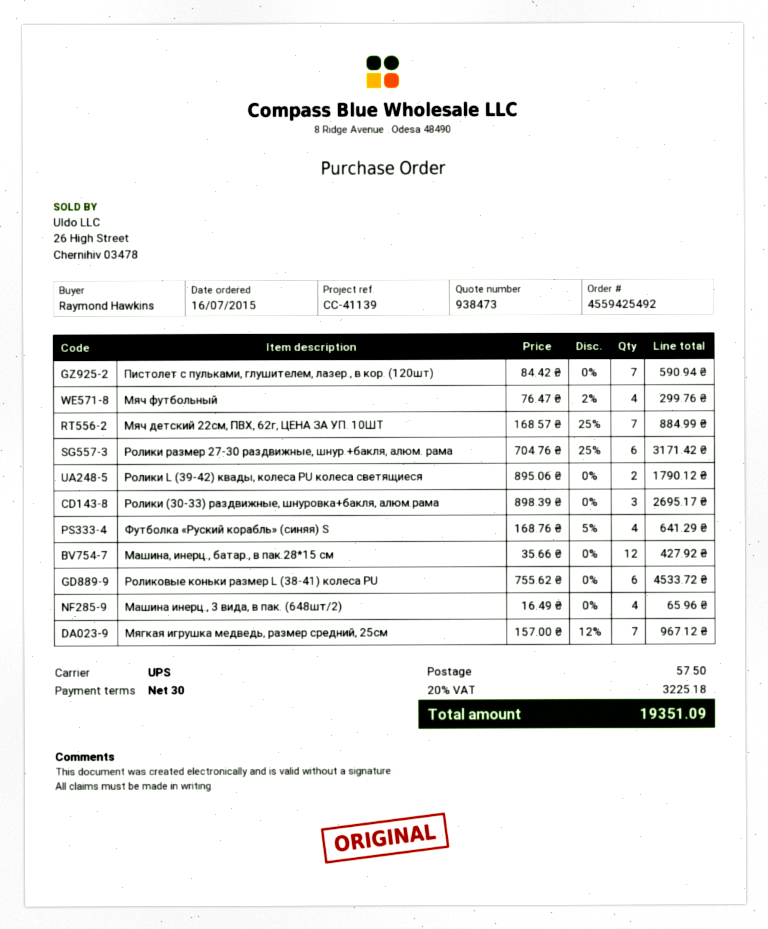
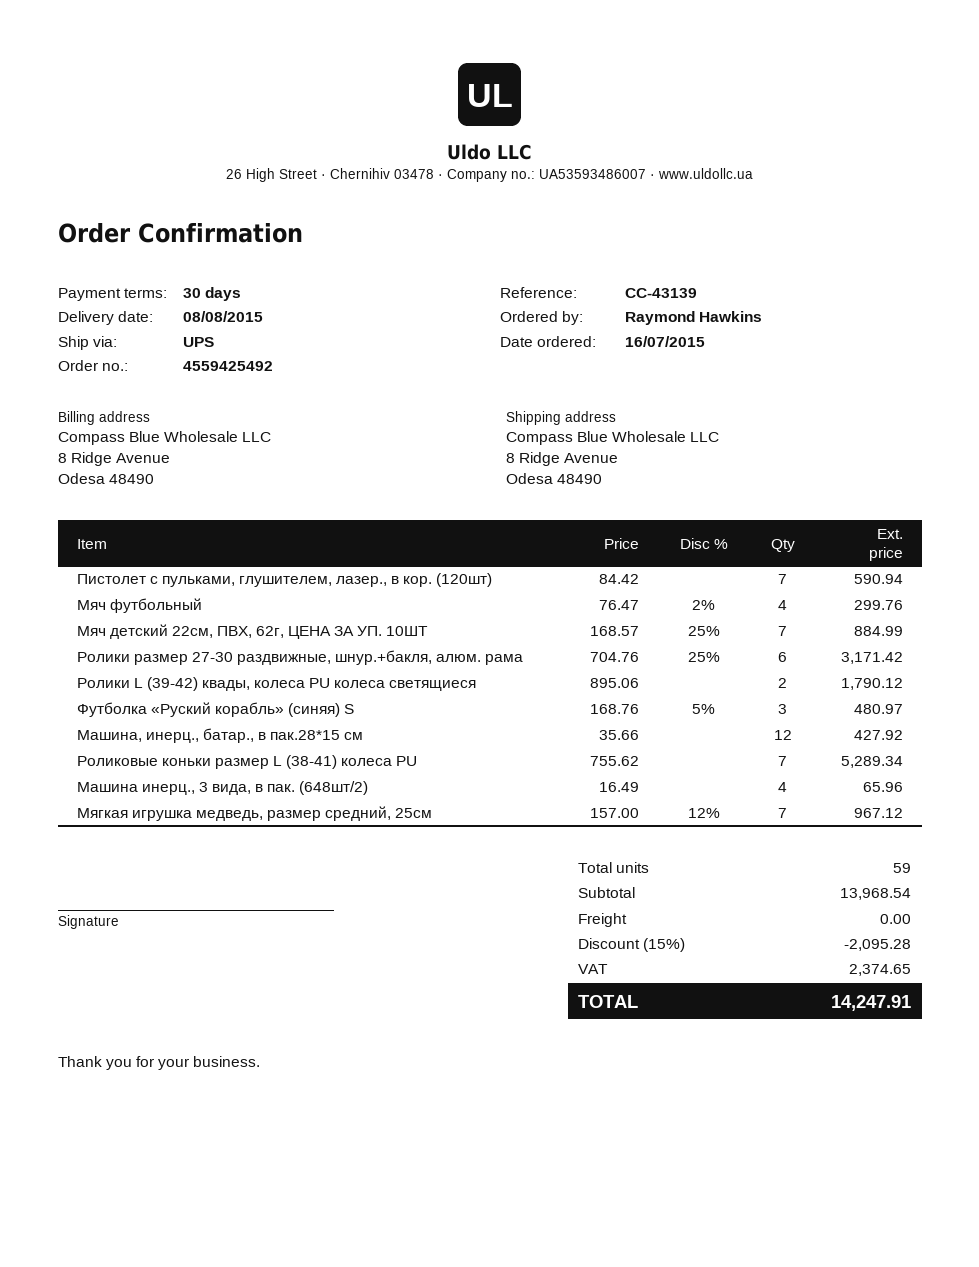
reference: CC-41139 -> CC-43139
Ролики (30-33) раздвижные, шнуровка+бакля, алюм.рама: 3 x 898.39 = 2695.17 -> none
Футболка «Руский корабль» (синяя) S: 4 x 168.76 - 5% = 641.29 -> 3 x 168.76 - 5% = 480.97
Роликовые коньки размер L (38-41) колеса PU: 6 x 755.62 = 4533.72 -> 7 x 755.62 = 5289.34
discount: none -> 15% = 2095.28
shipping: 57.50 -> 0.00
tax: 3225.18 -> 2374.65
total: 19351.09 -> 14247.91

